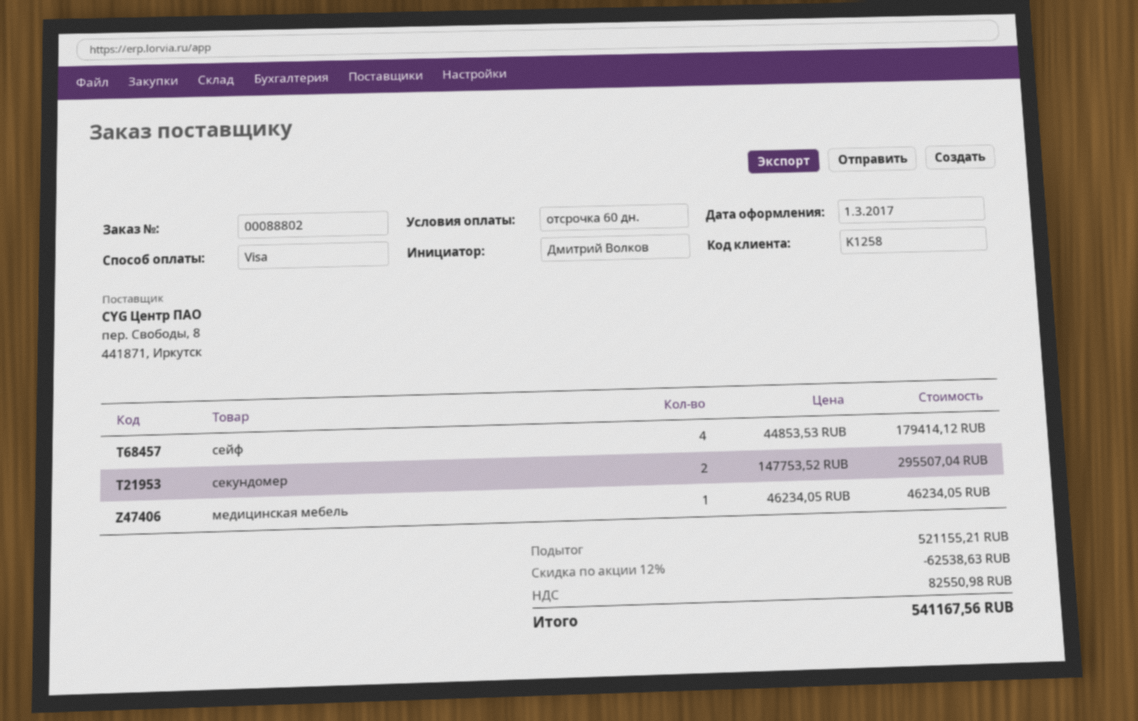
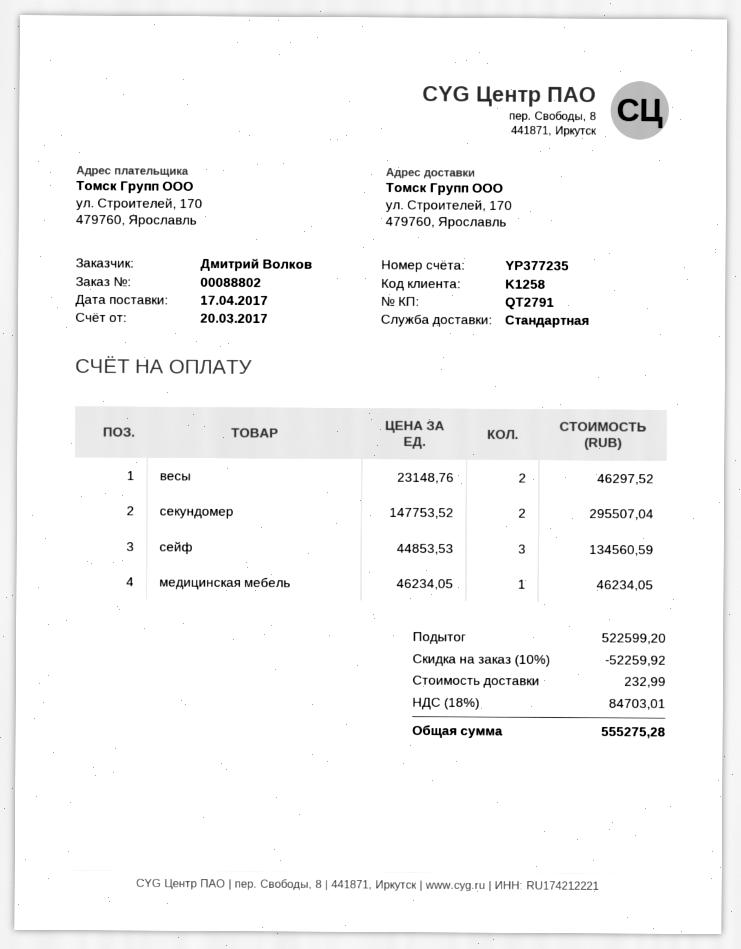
сейф: 4 x 44853.53 = 179414.12 -> 3 x 44853.53 = 134560.59
весы: none -> 2 x 23148.76 = 46297.52
subtotal: 521155.21 -> 522599.20
discount: 12% = 62538.63 -> 10% = 52259.92
shipping: none -> 232.99
tax: 82550.98 -> 84703.01
total: 541167.56 -> 555275.28

